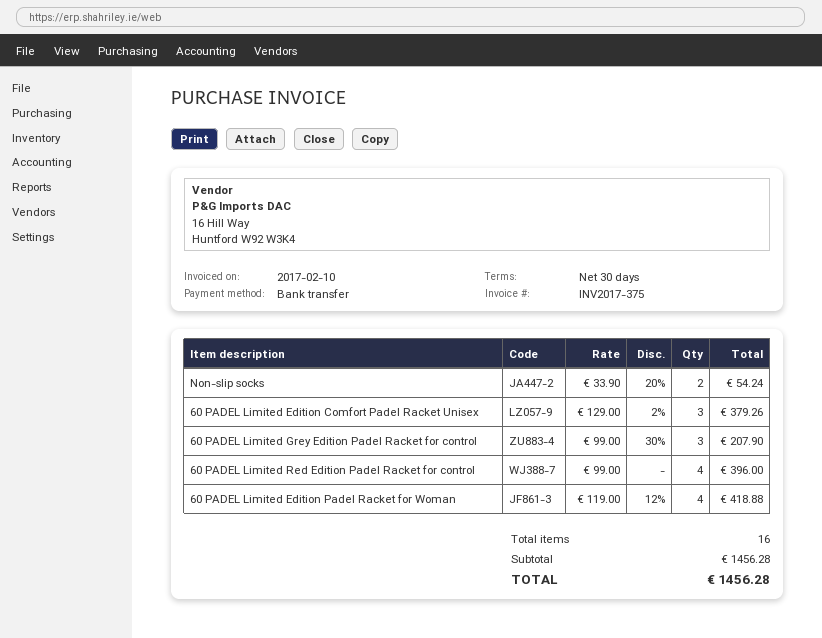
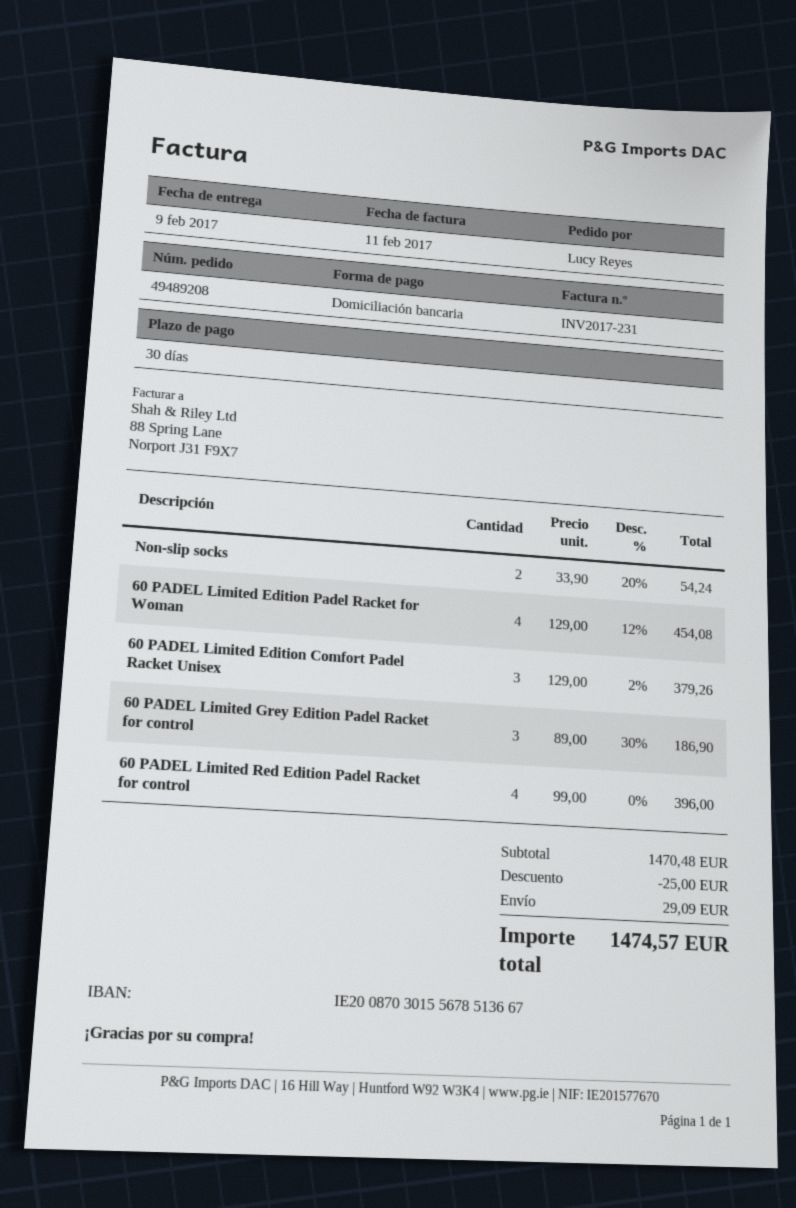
invoice number: INV2017-375 -> INV2017-231
invoice date: 2017-02-10 -> 2017-02-11
payment method: bank transfer -> direct debit
60 PADEL Limited Grey Edition Padel Racket for control: 3 x 99.00 - 30% = 207.90 -> 3 x 89.00 - 30% = 186.90
60 PADEL Limited Edition Padel Racket for Woman: 4 x 119.00 - 12% = 418.88 -> 4 x 129.00 - 12% = 454.08
subtotal: 1456.28 -> 1470.48
discount: none -> 25.00
shipping: none -> 29.09
total: 1456.28 -> 1474.57

